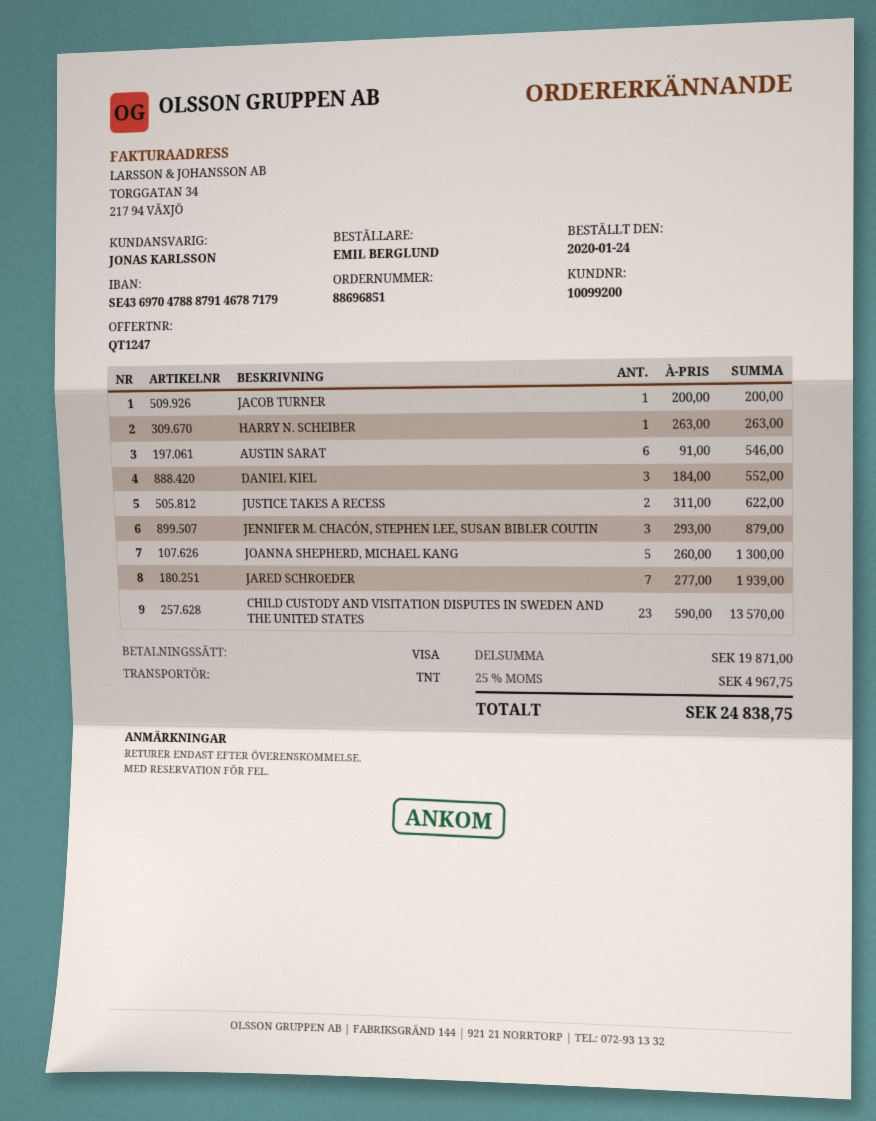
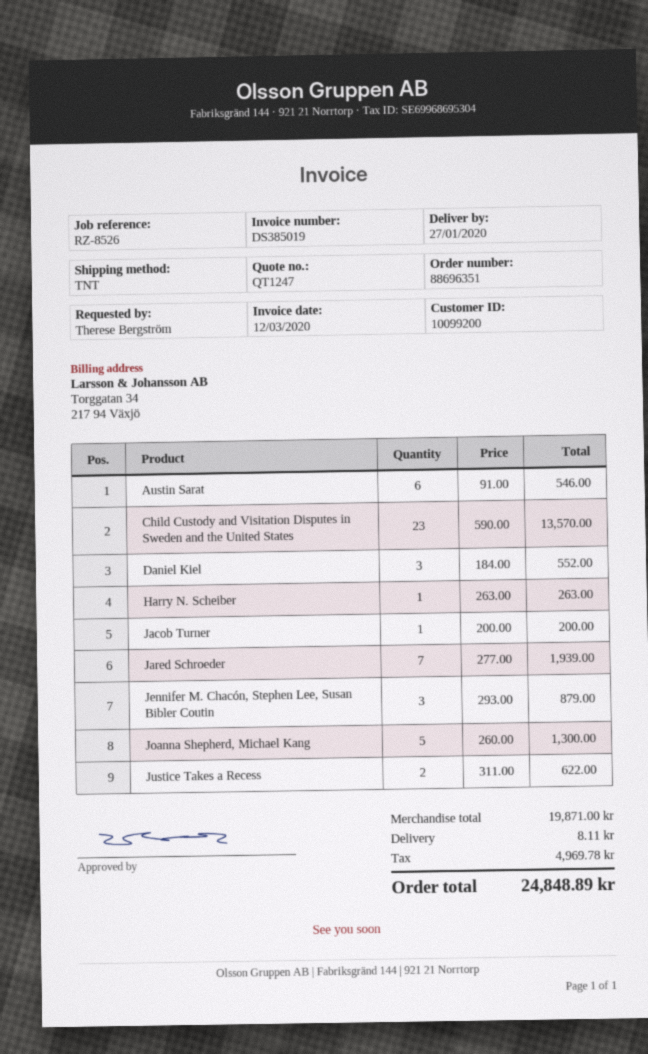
order number: 88696851 -> 88696351
ordered by: EMIL BERGLUND -> Therese Bergström
shipping: none -> 8.11
tax: 4967.75 -> 4969.78
total: 24838.75 -> 24848.89

